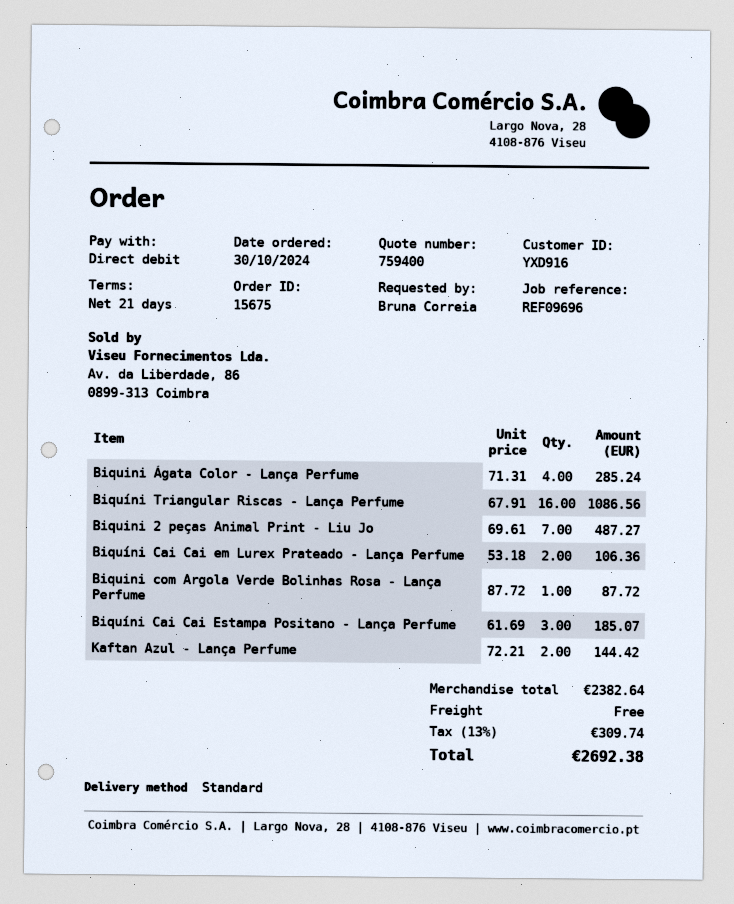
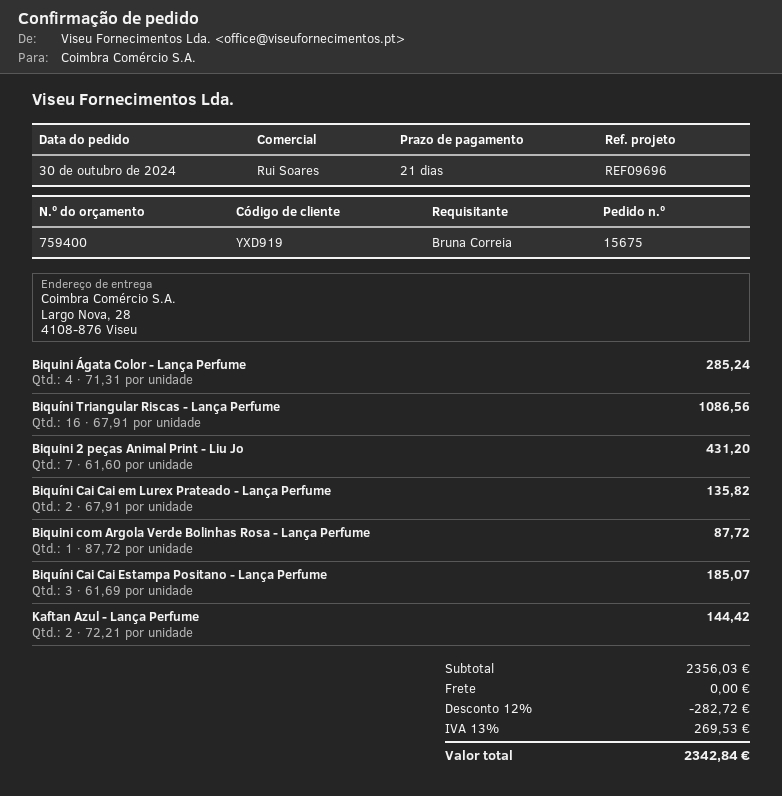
customer number: YXD916 -> YXD919
Biquini 2 peças Animal Print - Liu Jo: 7 x 69.61 = 487.27 -> 7 x 61.60 = 431.20
Biquíni Cai Cai em Lurex Prateado - Lança Perfume: 2 x 53.18 = 106.36 -> 2 x 67.91 = 135.82
subtotal: 2382.64 -> 2356.03
discount: none -> 12% = 282.72
tax: 13% = 309.74 -> 13% = 269.53
total: 2692.38 -> 2342.84

